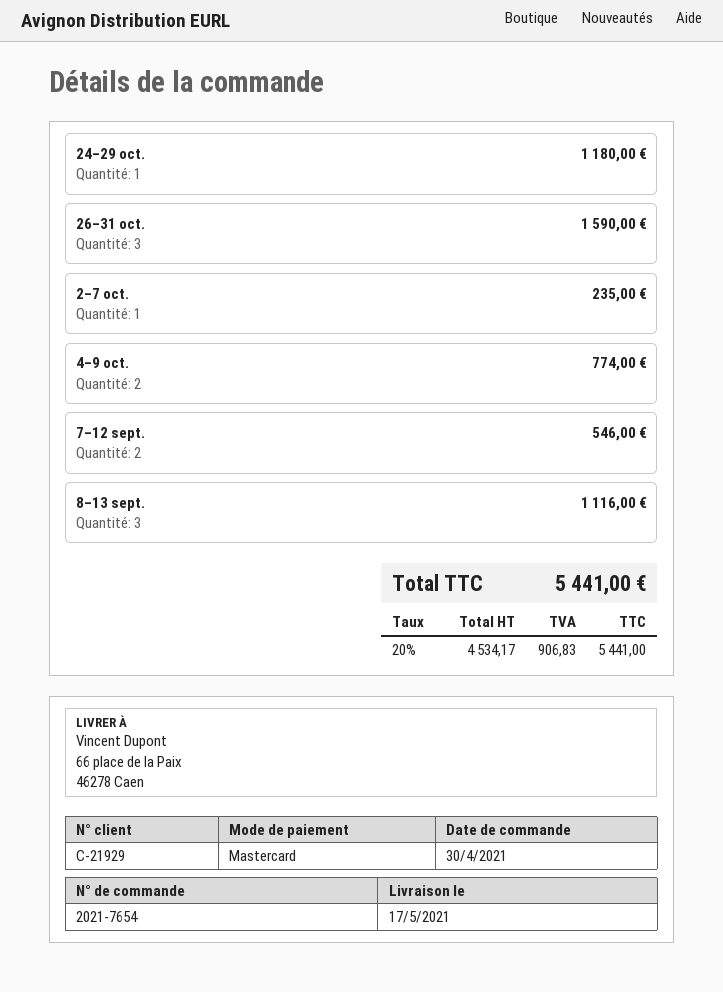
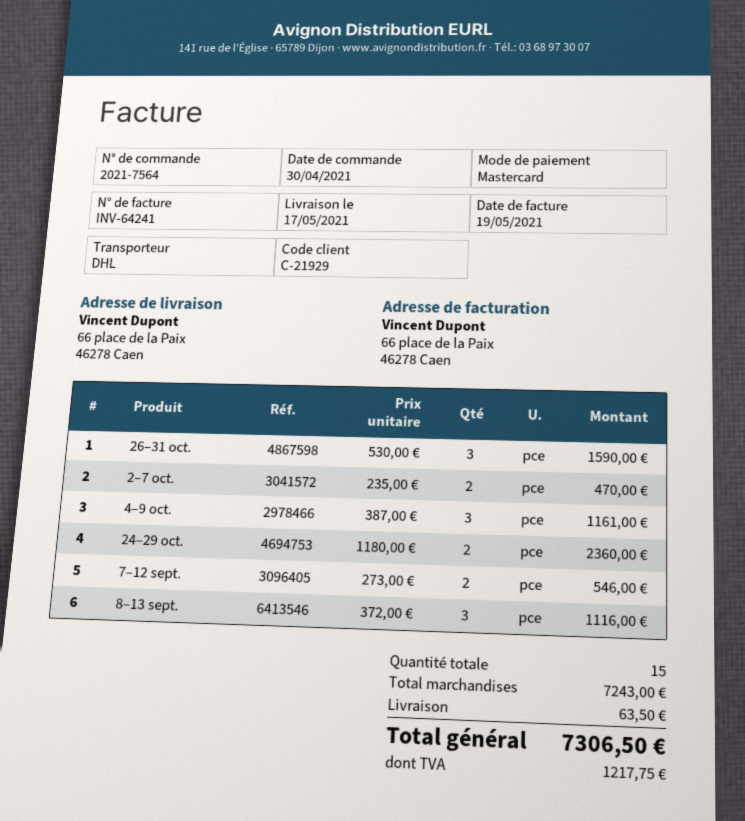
order number: 2021-7654 -> 2021-7564
24–29 oct.: 1 for 1180.00 -> 2 for 2360.00
2–7 oct.: 1 for 235.00 -> 2 for 470.00
4–9 oct.: 2 for 774.00 -> 3 for 1161.00
shipping: none -> 63.50
tax: 906.83 -> 1217.75
total: 5441.00 -> 7306.50

